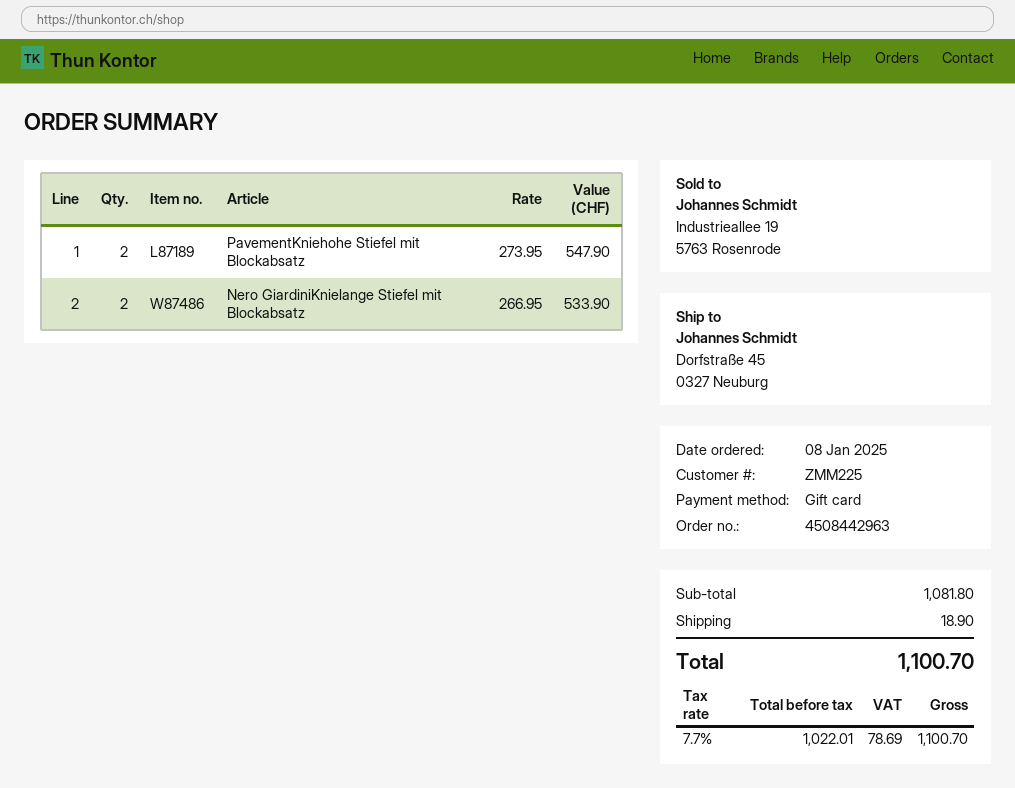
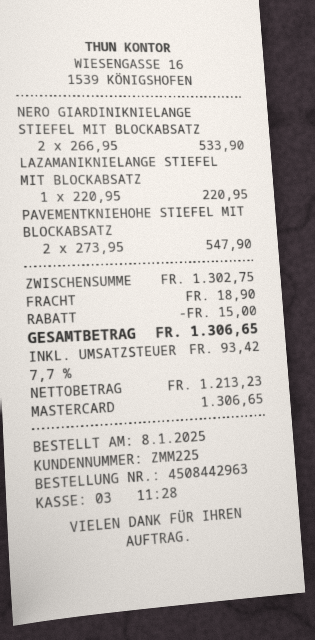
payment method: gift card -> Mastercard
LAZAMANIKNIELANGE STIEFEL MIT BLOCKABSATZ: none -> 1 x 220.95 = 220.95
subtotal: 1081.80 -> 1302.75
discount: none -> 15.00
net: 1022.01 -> 1213.23
tax: 7.7% = 78.69 -> 7.7% = 93.42
total: 1100.70 -> 1306.65

